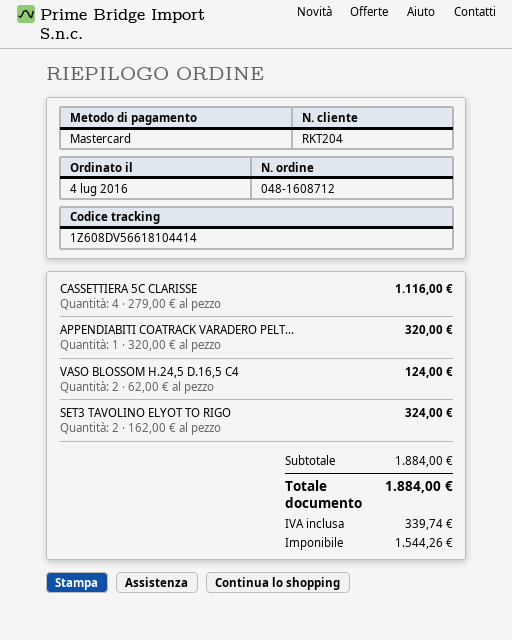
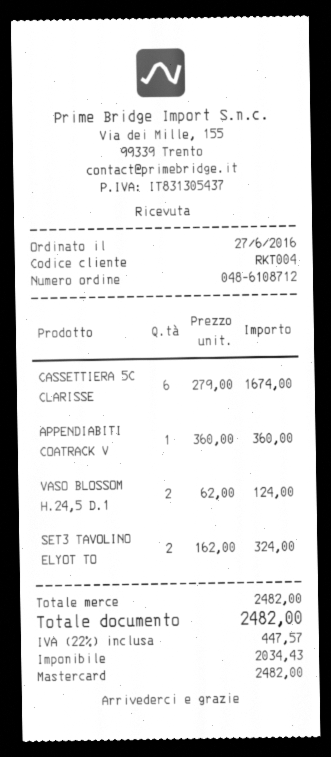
order number: 048-1608712 -> 048-6108712
order date: 2016-07-04 -> 2016-06-27
customer number: RKT204 -> RKT004
CASSETTIERA 5C CLARISSE: 4 x 279.00 = 1116.00 -> 6 x 279.00 = 1674.00
APPENDIABITI COATRACK VARADERO PELT...: 1 x 320.00 = 320.00 -> 1 x 360.00 = 360.00
subtotal: 1884.00 -> 2482.00
net: 1544.26 -> 2034.43
tax: 339.74 -> 447.57
total: 1884.00 -> 2482.00

